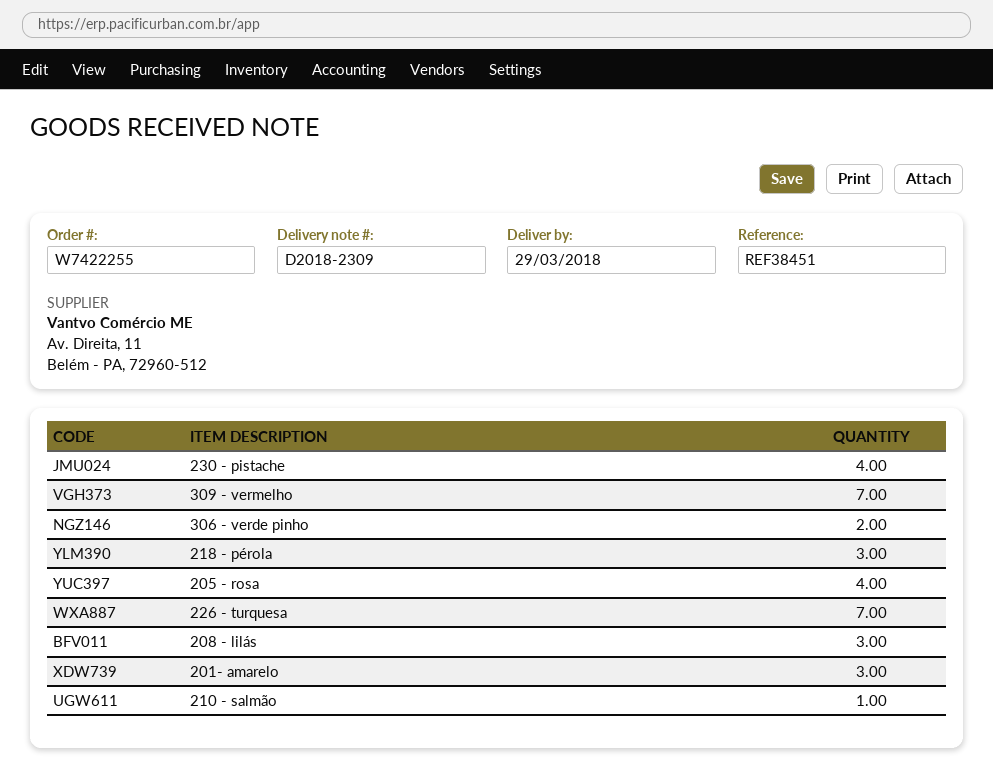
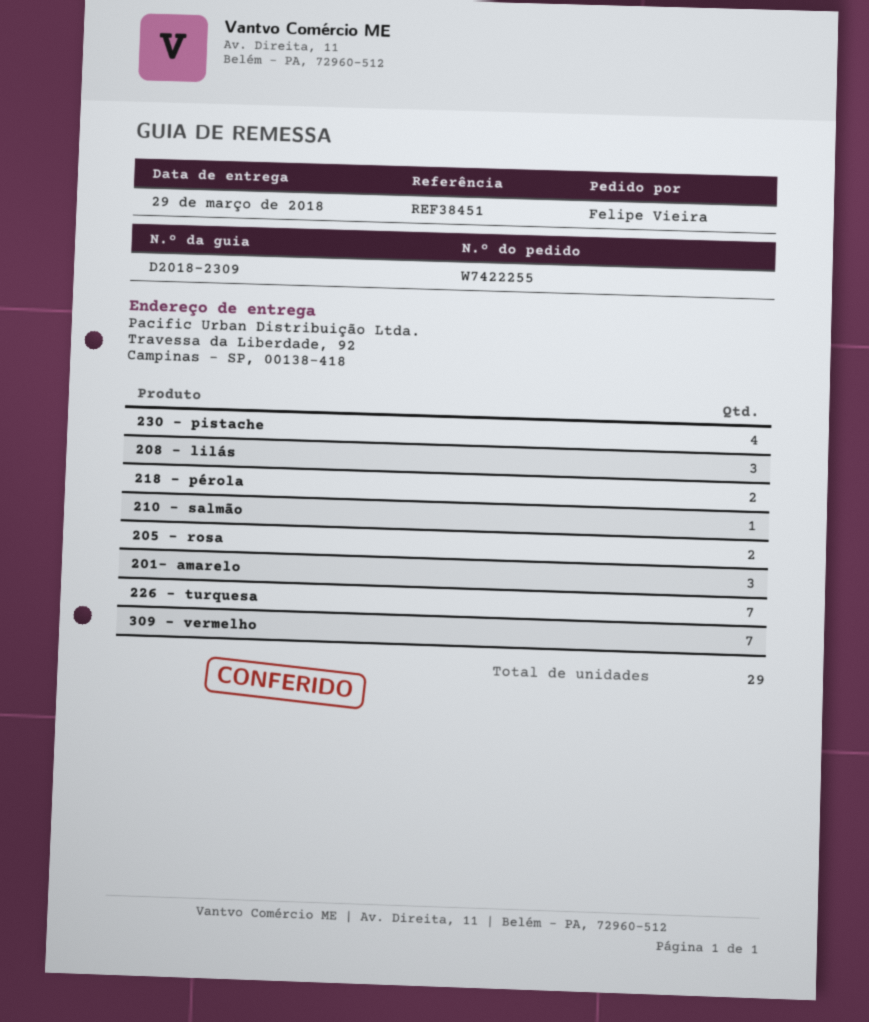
306 - verde pinho: 2 -> none
218 - pérola: 3 -> 2
205 - rosa: 4 -> 2

